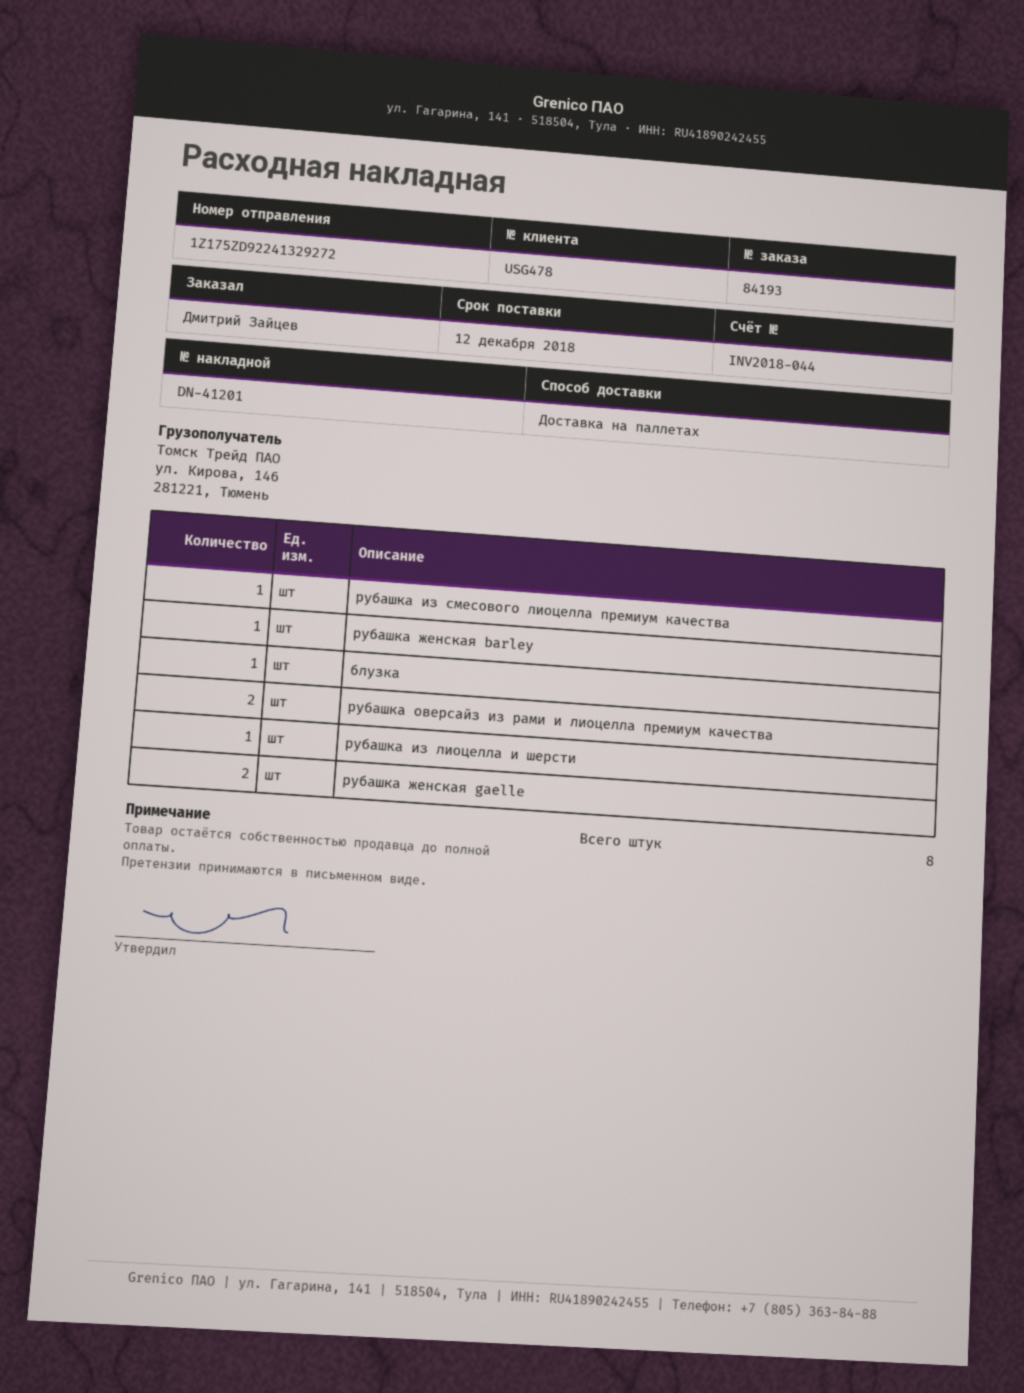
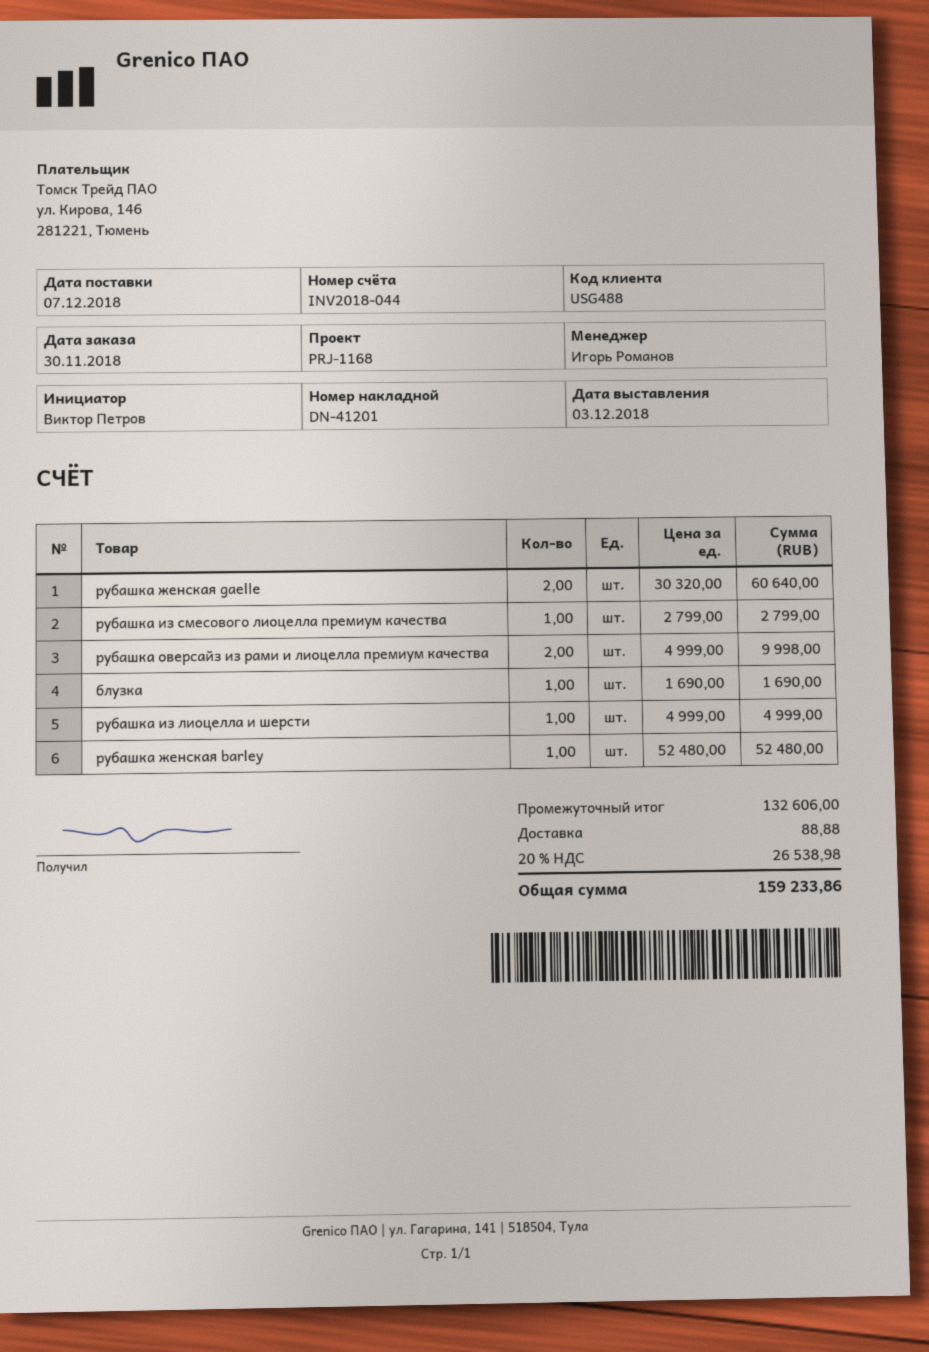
delivery date: 2018-12-12 -> 2018-12-07
customer number: USG478 -> USG488
ordered by: Дмитрий Зайцев -> Виктор Петров

